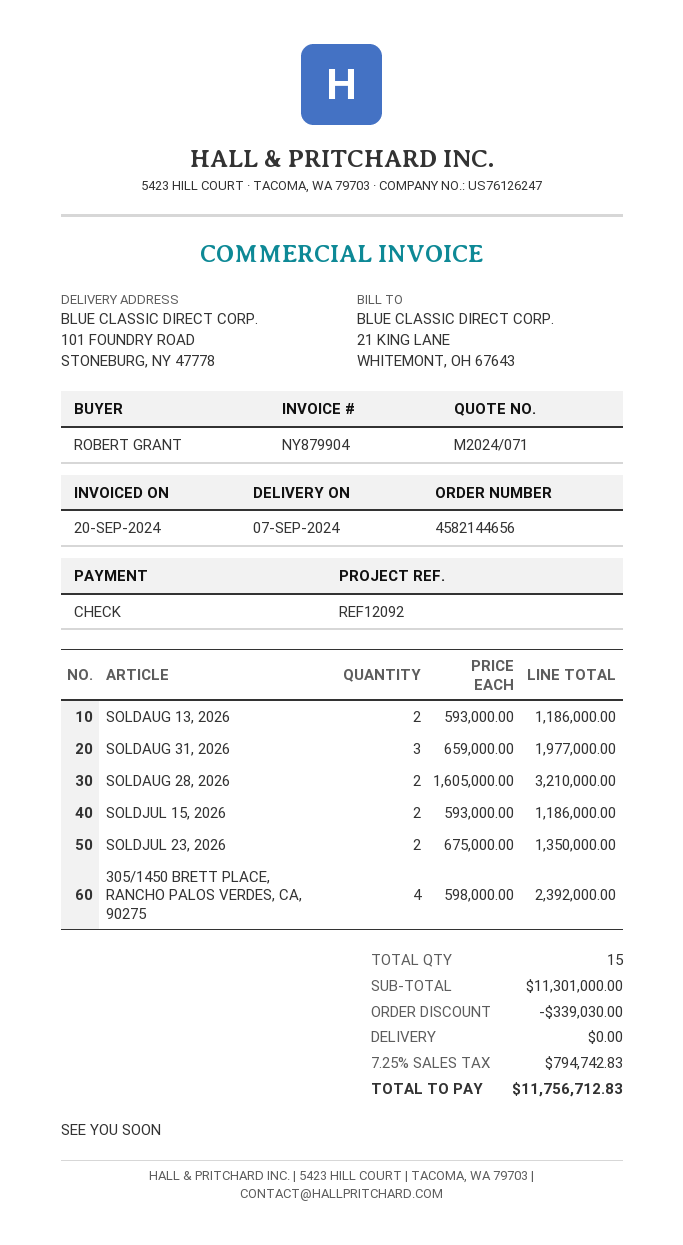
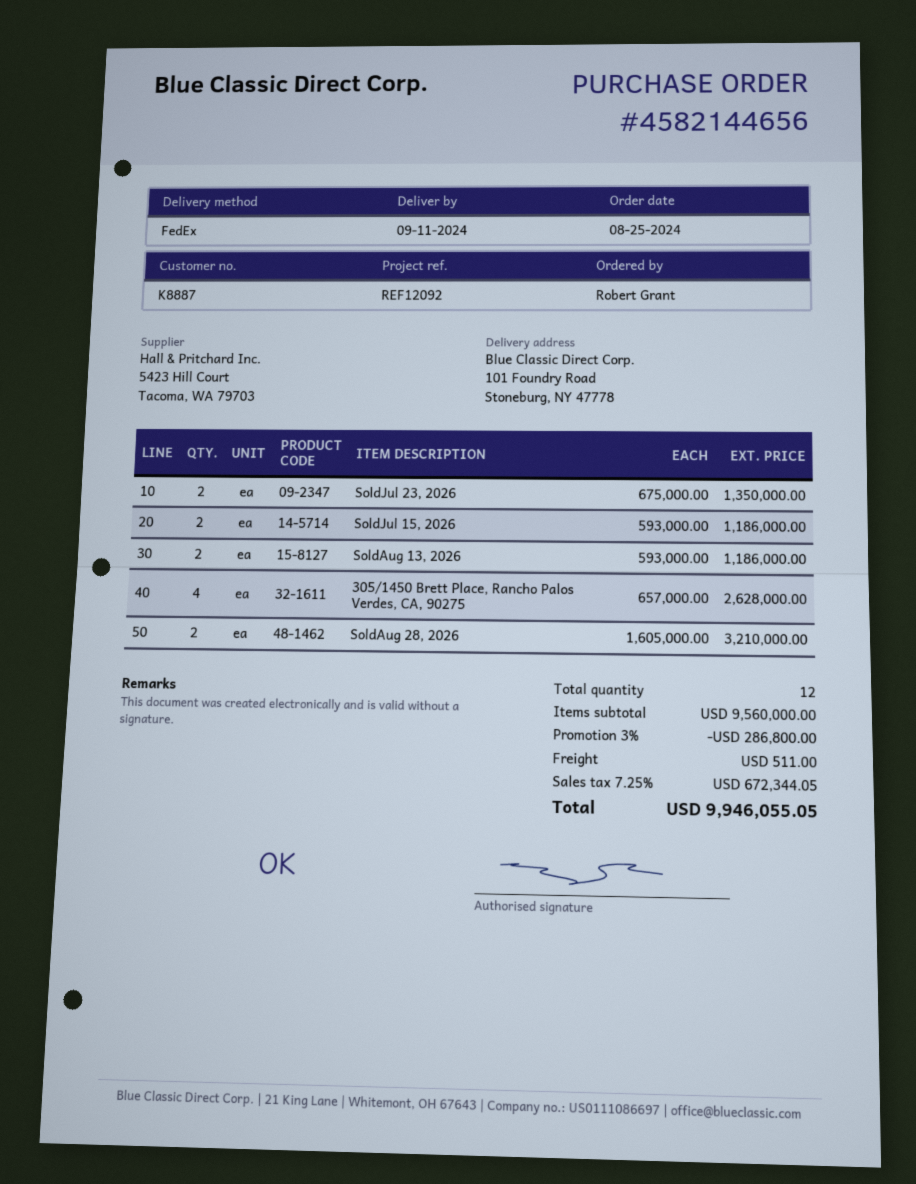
delivery date: 2024-09-07 -> 2024-09-11
SOLDAUG 31, 2026: 3 x 659000.00 = 1977000.00 -> none
305/1450 BRETT PLACE, RANCHO PALOS VERDES, CA, 90275: 4 x 598000.00 = 2392000.00 -> 4 x 657000.00 = 2628000.00
total quantity: 15 -> 12
subtotal: 11301000.00 -> 9560000.00
discount: 339030.00 -> 286800.00
shipping: 0.00 -> 511.00
tax: 7.25% = 794742.83 -> 7.25% = 672344.05
total: 11756712.83 -> 9946055.05

